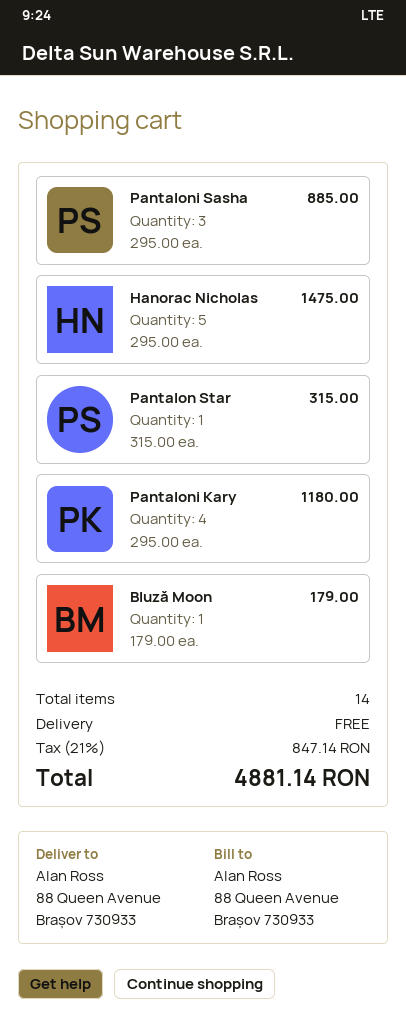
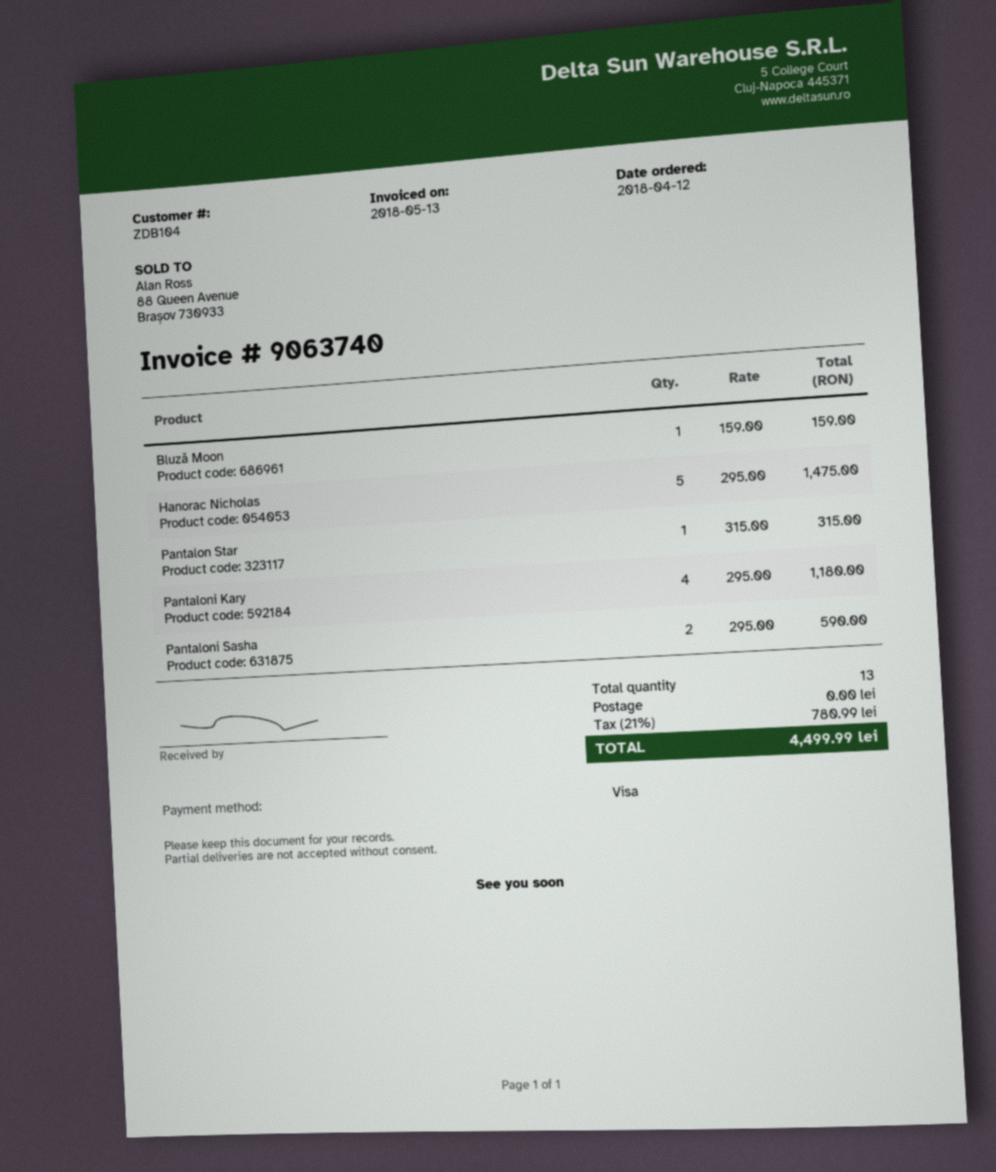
Pantaloni Sasha: 3 x 295.00 = 885.00 -> 2 x 295.00 = 590.00
Bluză Moon: 1 x 179.00 = 179.00 -> 1 x 159.00 = 159.00
total quantity: 14 -> 13
tax: 21% = 847.14 -> 21% = 780.99
total: 4881.14 -> 4499.99

